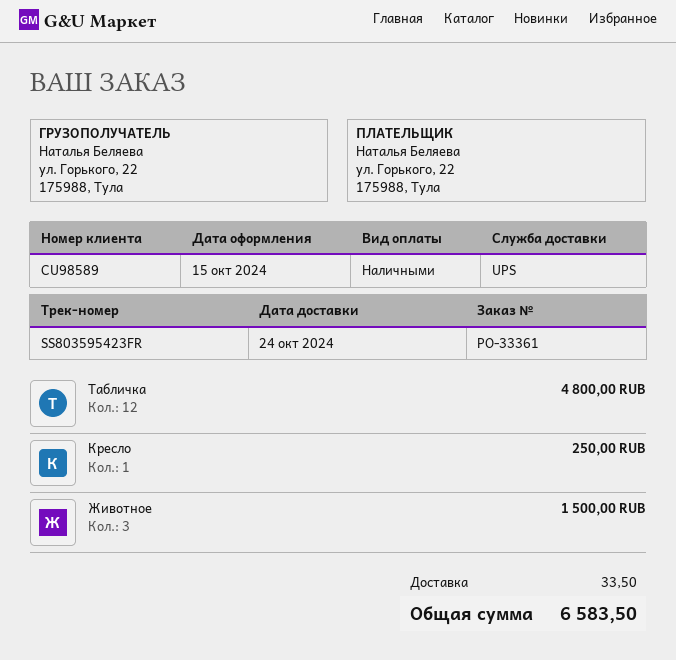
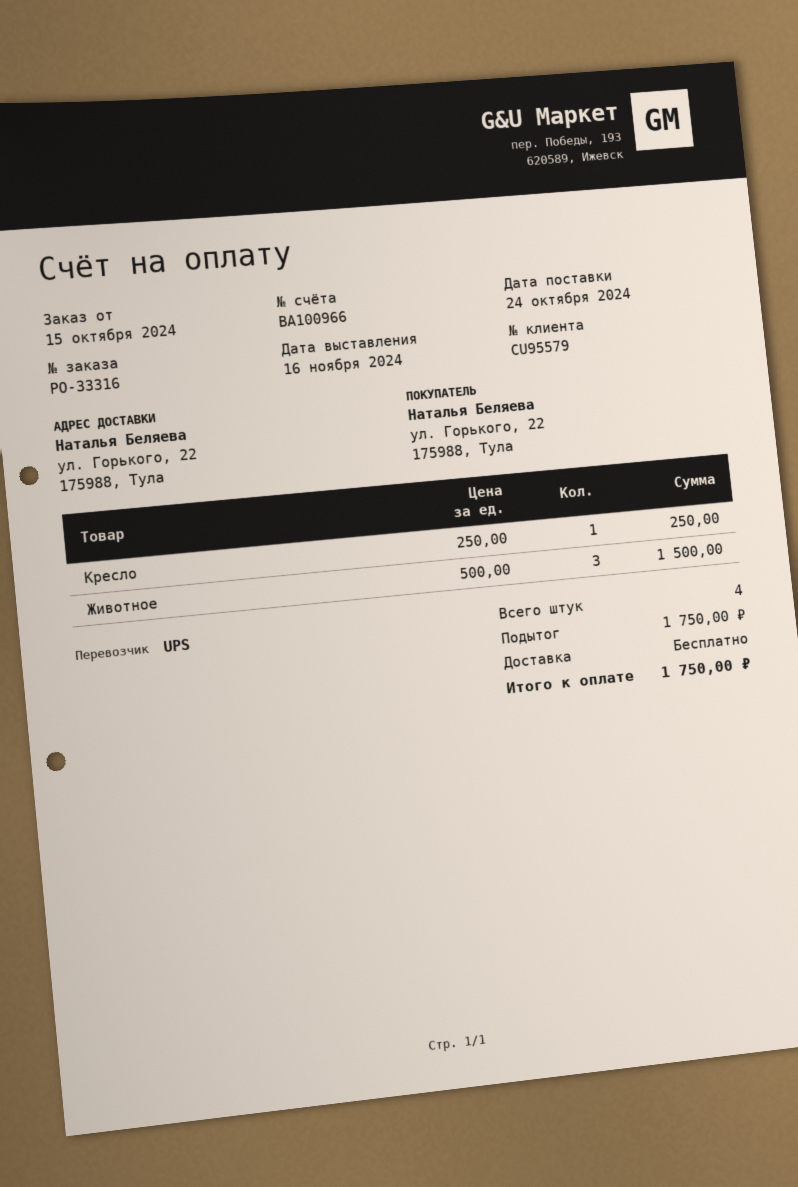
order number: PO-33361 -> PO-33316
customer number: CU98589 -> CU95579
Табличка: 12 for 4800.00 -> none
shipping: 33.50 -> 0.00
total: 6583.50 -> 1750.00

